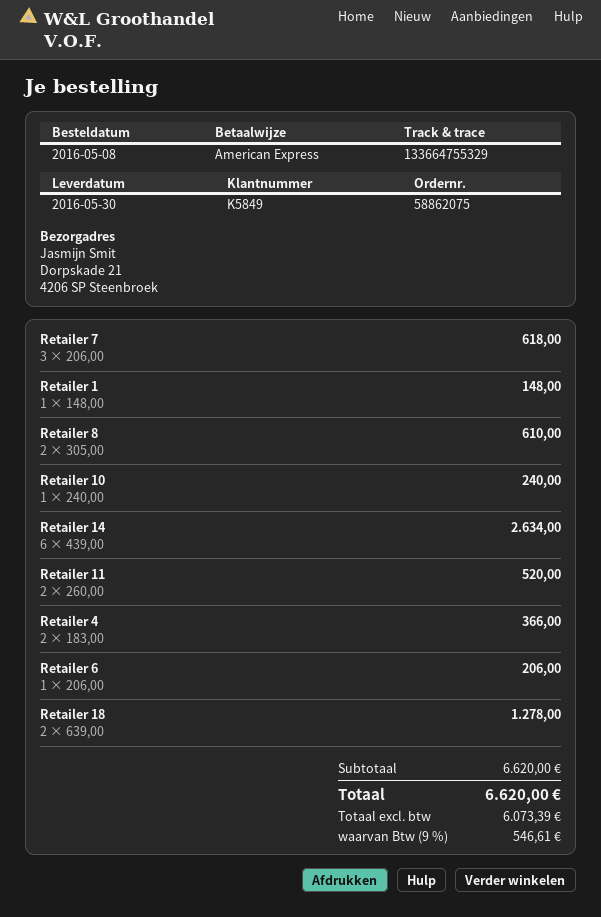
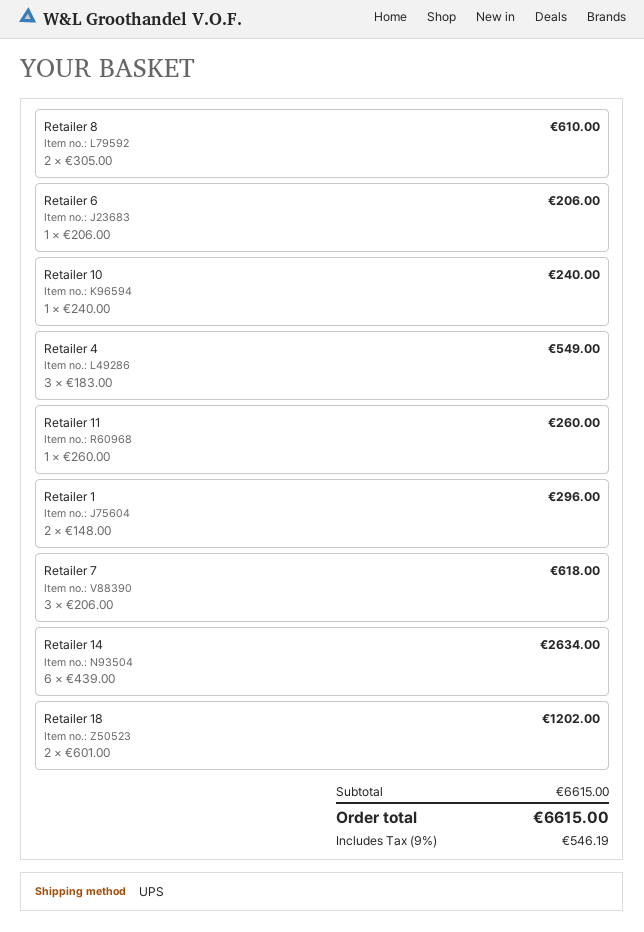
Retailer 1: 1 x 148.00 = 148.00 -> 2 x 148.00 = 296.00
Retailer 11: 2 x 260.00 = 520.00 -> 1 x 260.00 = 260.00
Retailer 4: 2 x 183.00 = 366.00 -> 3 x 183.00 = 549.00
Retailer 18: 2 x 639.00 = 1278.00 -> 2 x 601.00 = 1202.00
subtotal: 6620.00 -> 6615.00
tax: 9% = 546.61 -> 9% = 546.19
total: 6620.00 -> 6615.00

